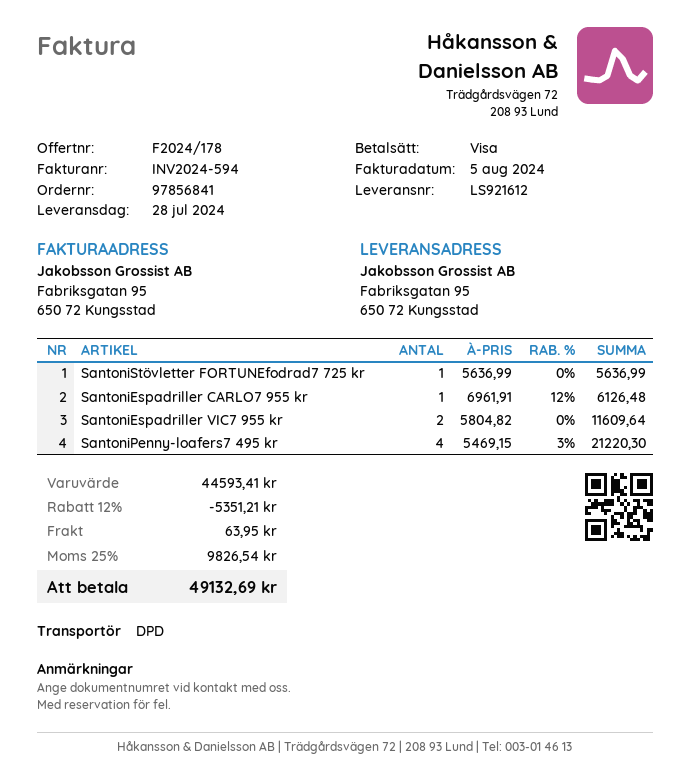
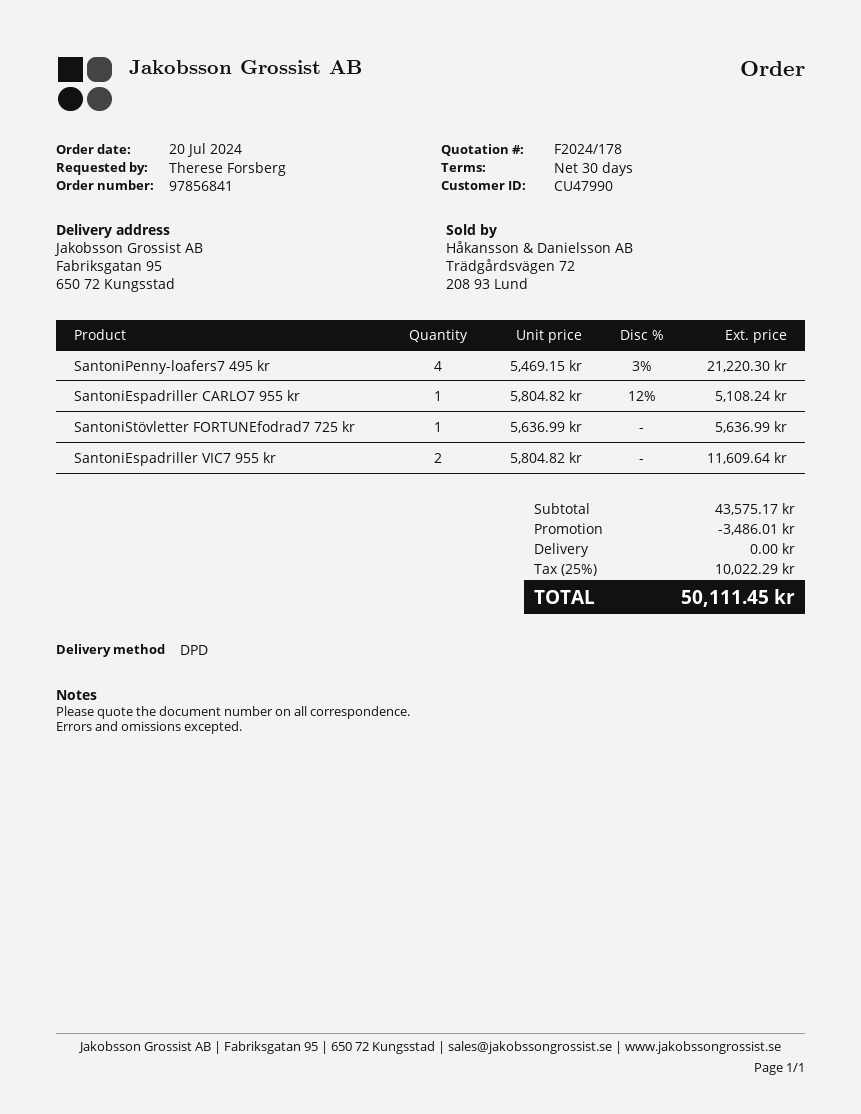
SantoniEspadriller CARLO7 955 kr: 1 x 6961.91 - 12% = 6126.48 -> 1 x 5804.82 - 12% = 5108.24
subtotal: 44593.41 -> 43575.17
discount: 5351.21 -> 3486.01
shipping: 63.95 -> 0.00
tax: 25% = 9826.54 -> 25% = 10022.29
total: 49132.69 -> 50111.45

